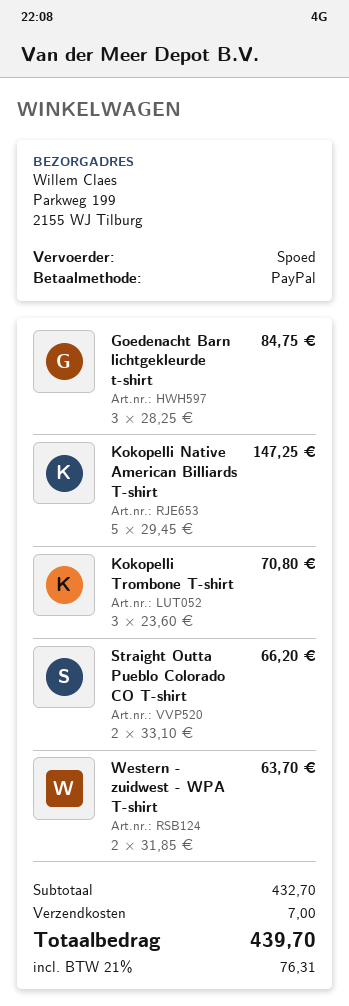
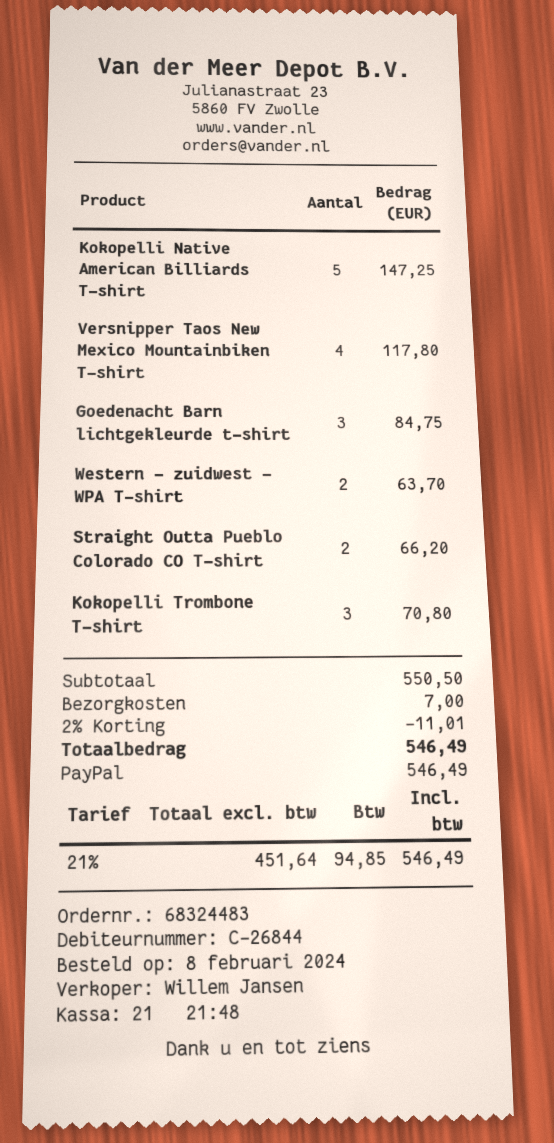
Versnipper Taos New Mexico Mountainbiken T-shirt: none -> 4 for 117.80
subtotal: 432.70 -> 550.50
discount: none -> 2% = 11.01
tax: 21% = 76.31 -> 21% = 94.85
total: 439.70 -> 546.49

